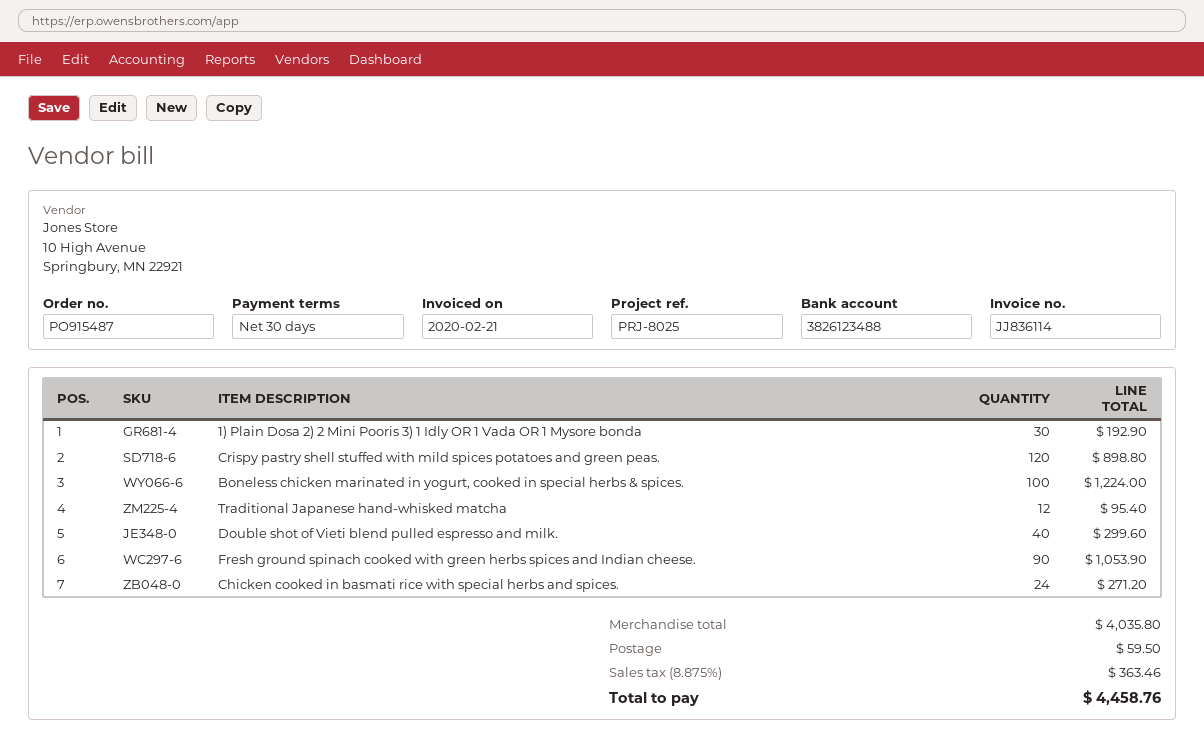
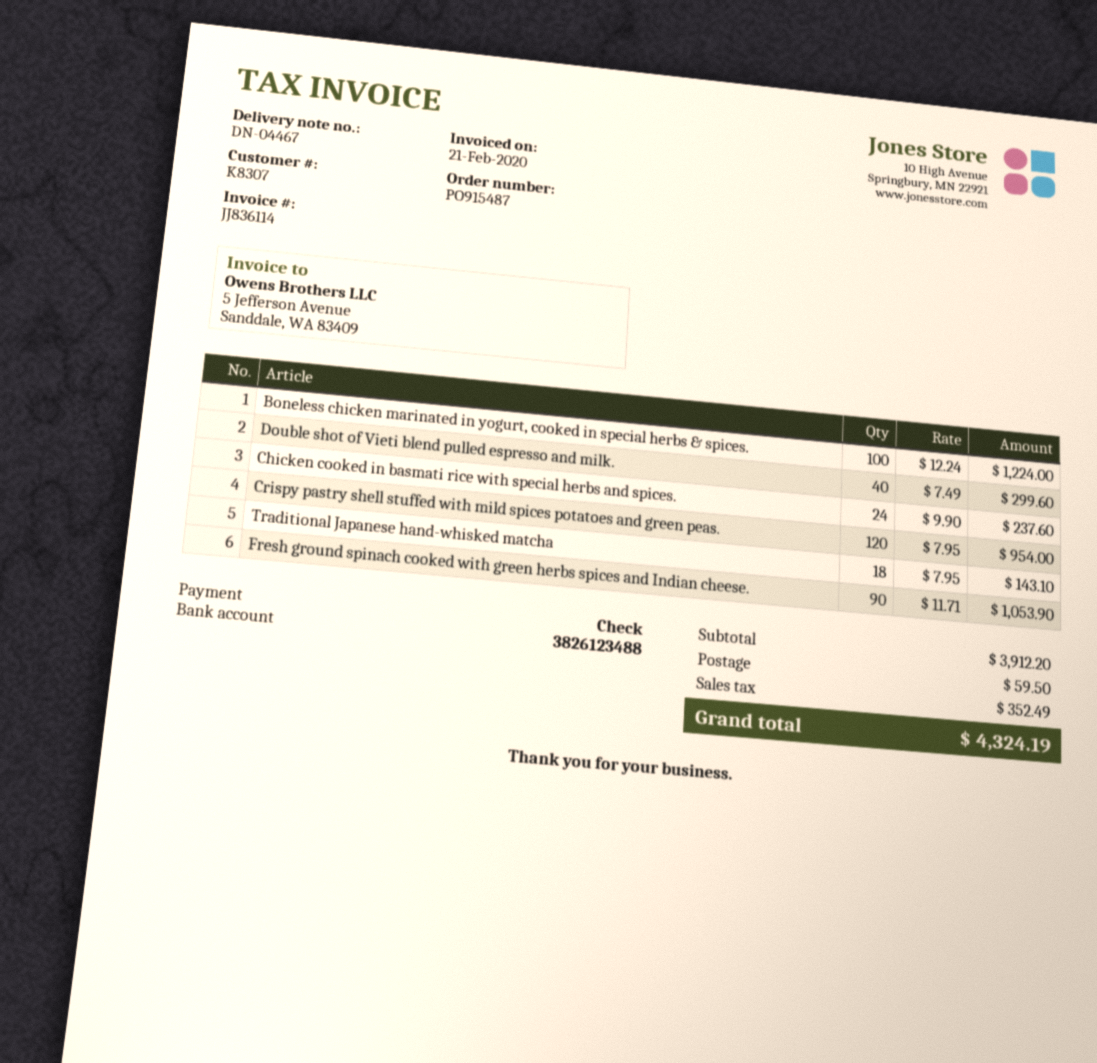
1) Plain Dosa 2) 2 Mini Pooris 3) 1 Idly OR 1 Vada OR 1 Mysore bonda: 30 for 192.90 -> none
Crispy pastry shell stuffed with mild spices potatoes and green peas.: 120 for 898.80 -> 120 for 954.00
Traditional Japanese hand-whisked matcha: 12 for 95.40 -> 18 for 143.10
Chicken cooked in basmati rice with special herbs and spices.: 24 for 271.20 -> 24 for 237.60
subtotal: 4035.80 -> 3912.20
tax: 363.46 -> 352.49
total: 4458.76 -> 4324.19

